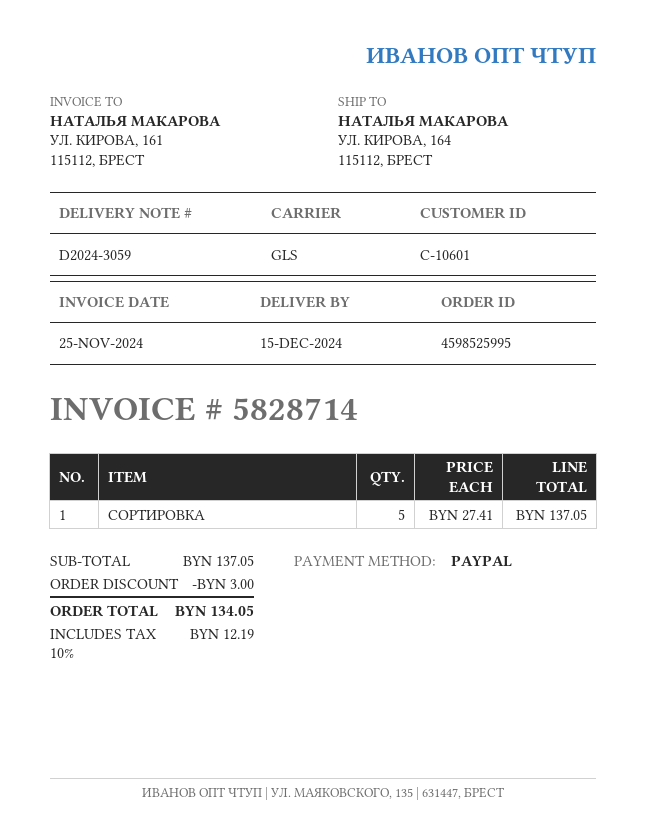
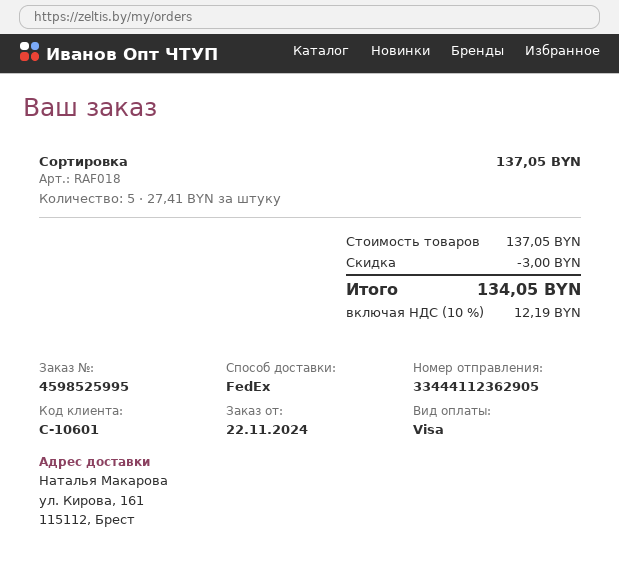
payment method: PayPal -> Visa
shipping method: GLS -> FedEx
ship to: УЛ. КИРОВА, 164, 115112, БРЕСТ -> ул. Кирова, 161, 115112, Брест

